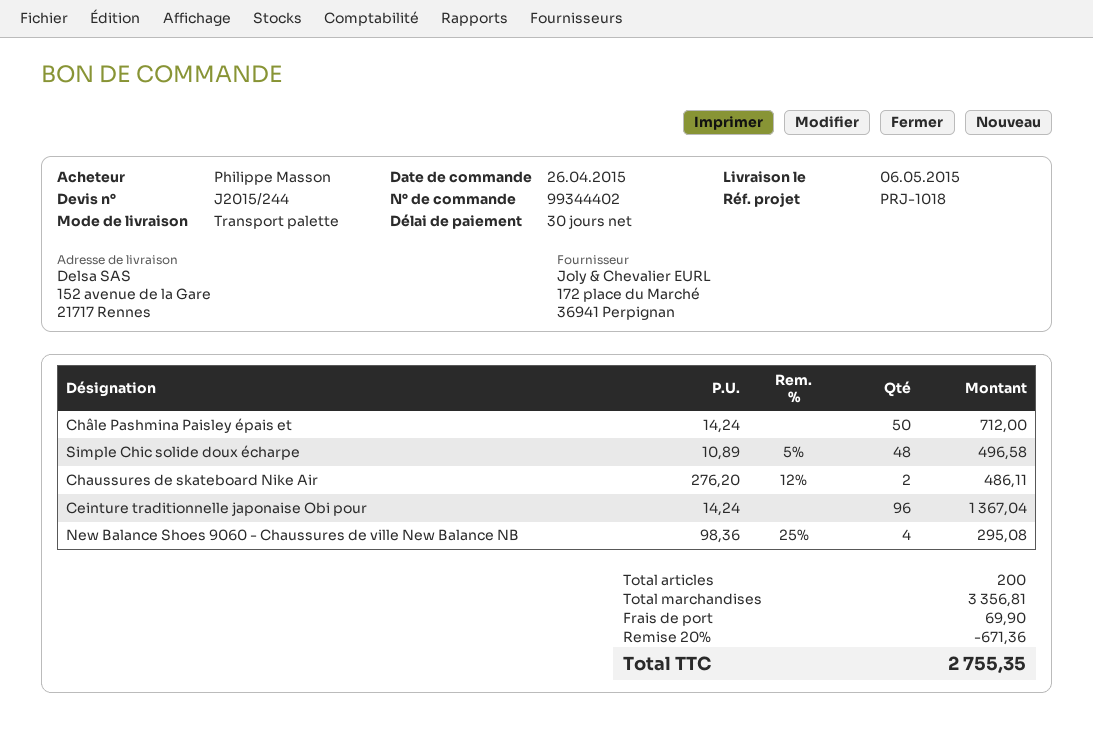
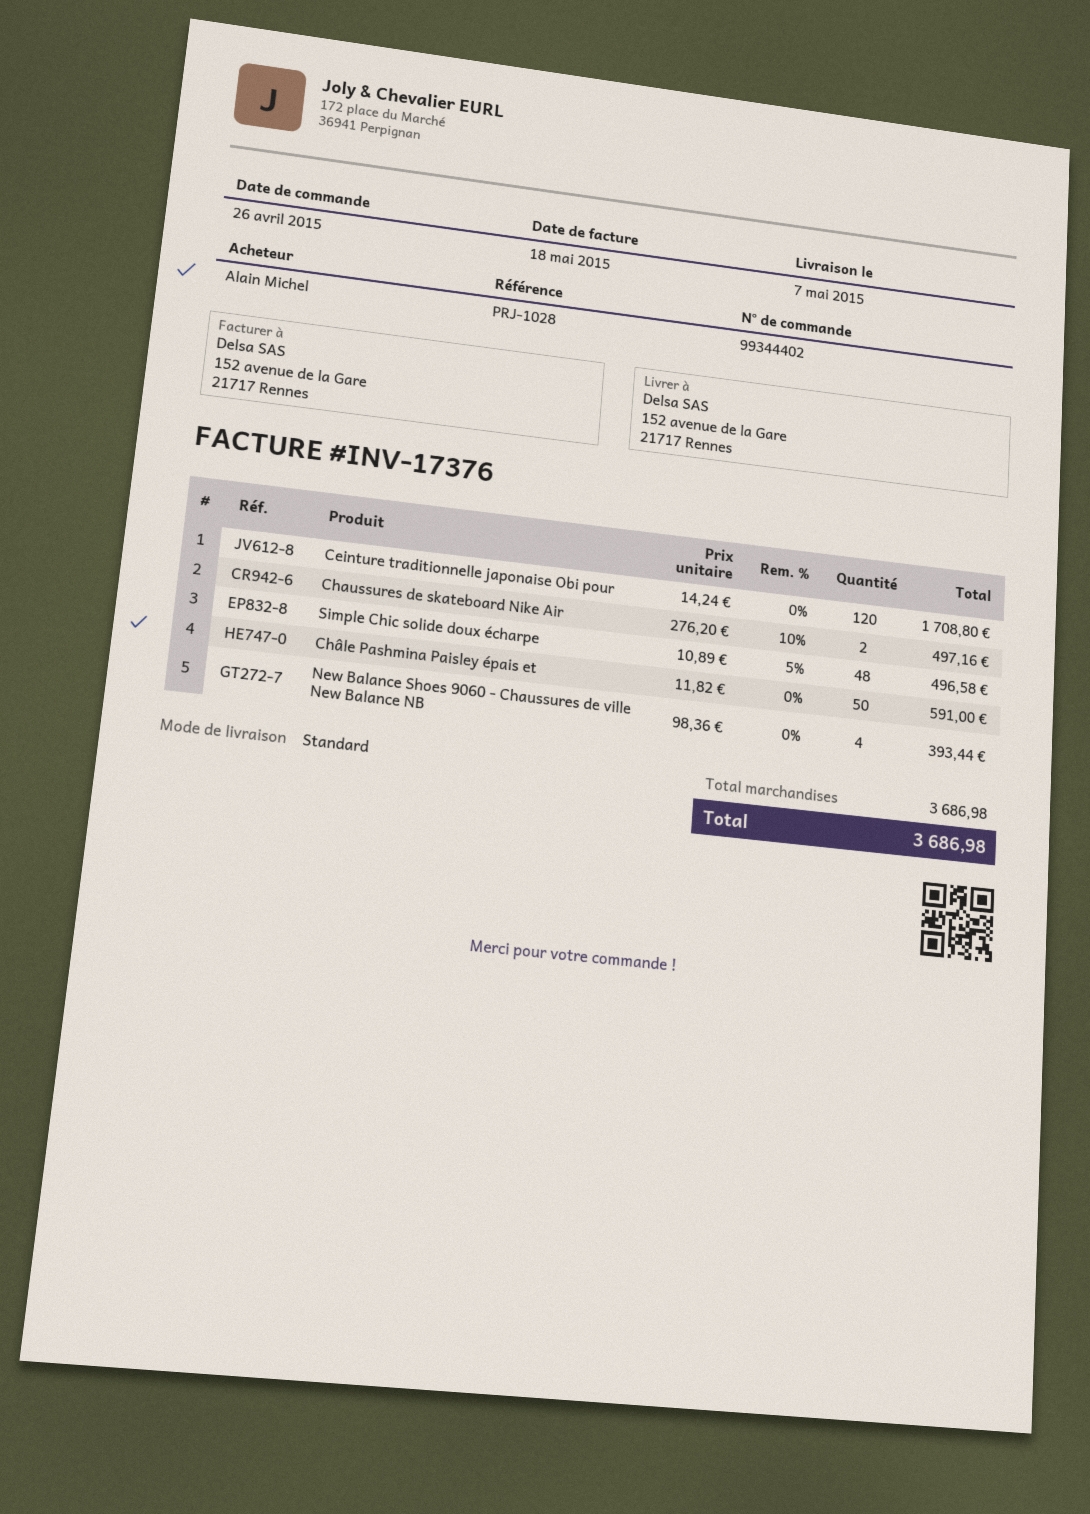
delivery date: 2015-05-06 -> 2015-05-07
reference: PRJ-1018 -> PRJ-1028
ordered by: Philippe Masson -> Alain Michel
shipping method: pallet freight -> standard
Châle Pashmina Paisley épais et: 50 x 14.24 = 712.00 -> 50 x 11.82 = 591.00
Chaussures de skateboard Nike Air: 2 x 276.20 - 12% = 486.11 -> 2 x 276.20 - 10% = 497.16
Ceinture traditionnelle japonaise Obi pour: 96 x 14.24 = 1367.04 -> 120 x 14.24 = 1708.80
New Balance Shoes 9060 - Chaussures de ville New Balance NB: 4 x 98.36 - 25% = 295.08 -> 4 x 98.36 = 393.44
subtotal: 3356.81 -> 3686.98
discount: 20% = 671.36 -> none
shipping: 69.90 -> none
total: 2755.35 -> 3686.98

